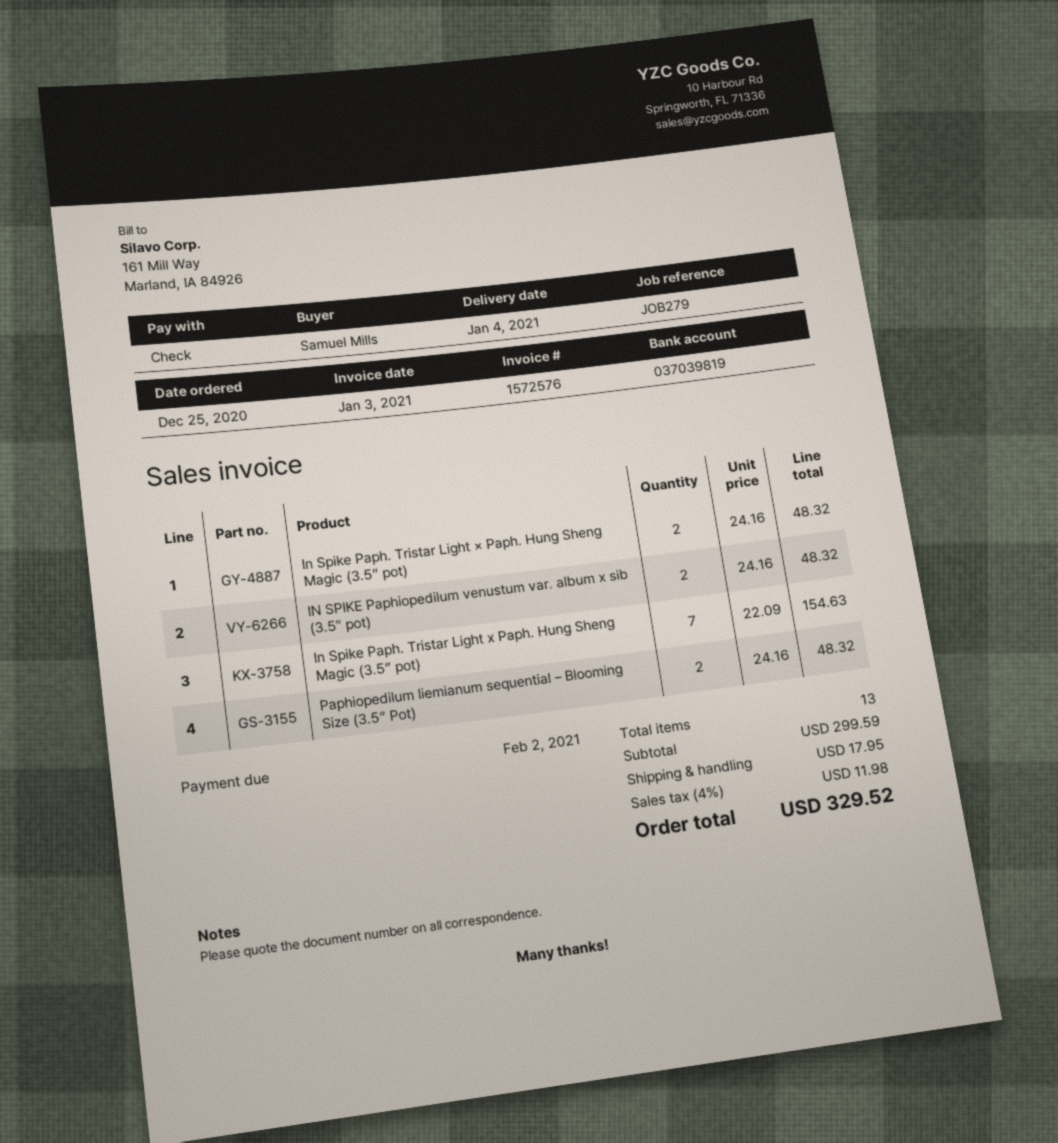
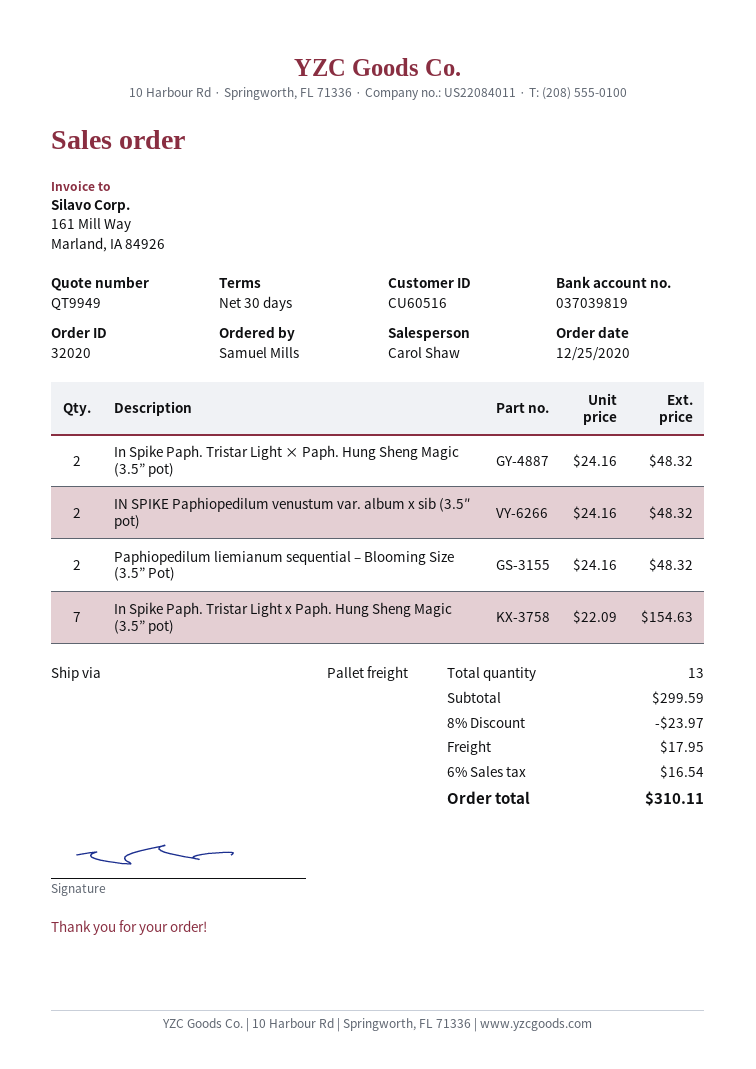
discount: none -> 8% = 23.97
tax: 4% = 11.98 -> 6% = 16.54
total: 329.52 -> 310.11

